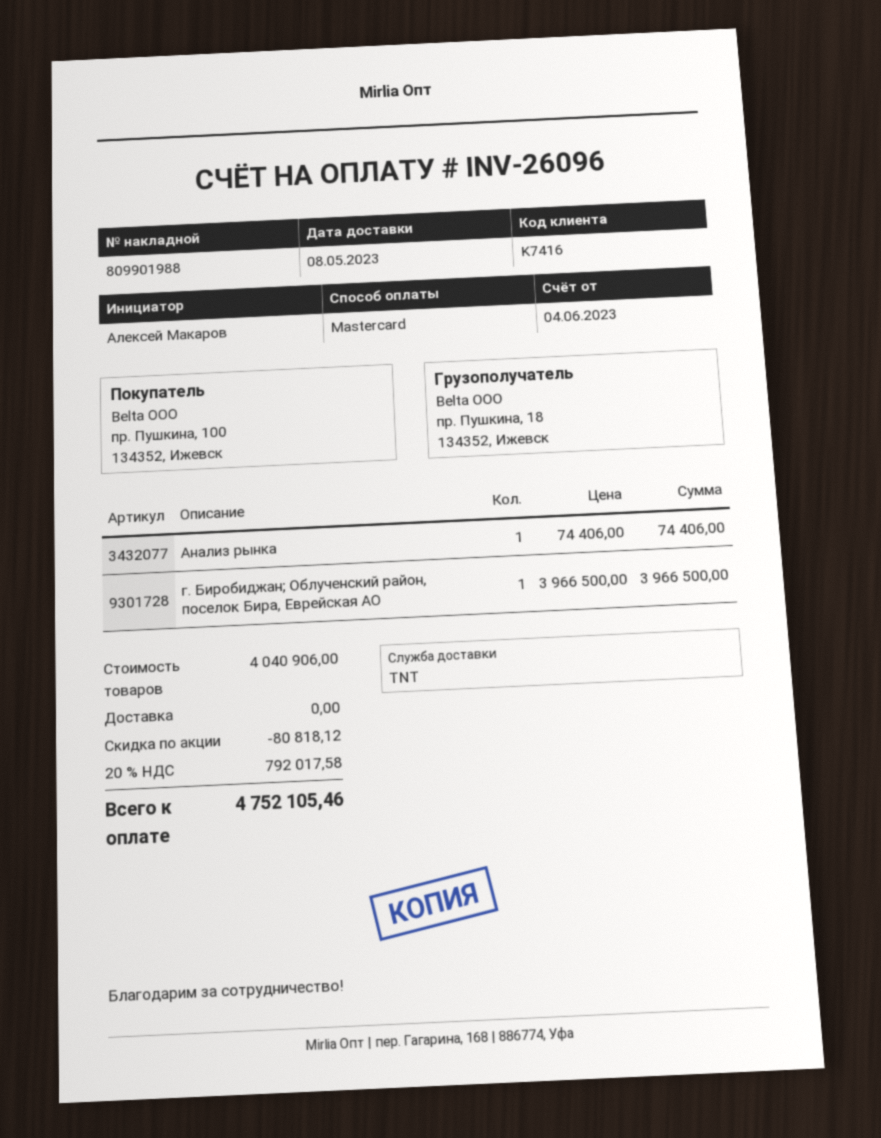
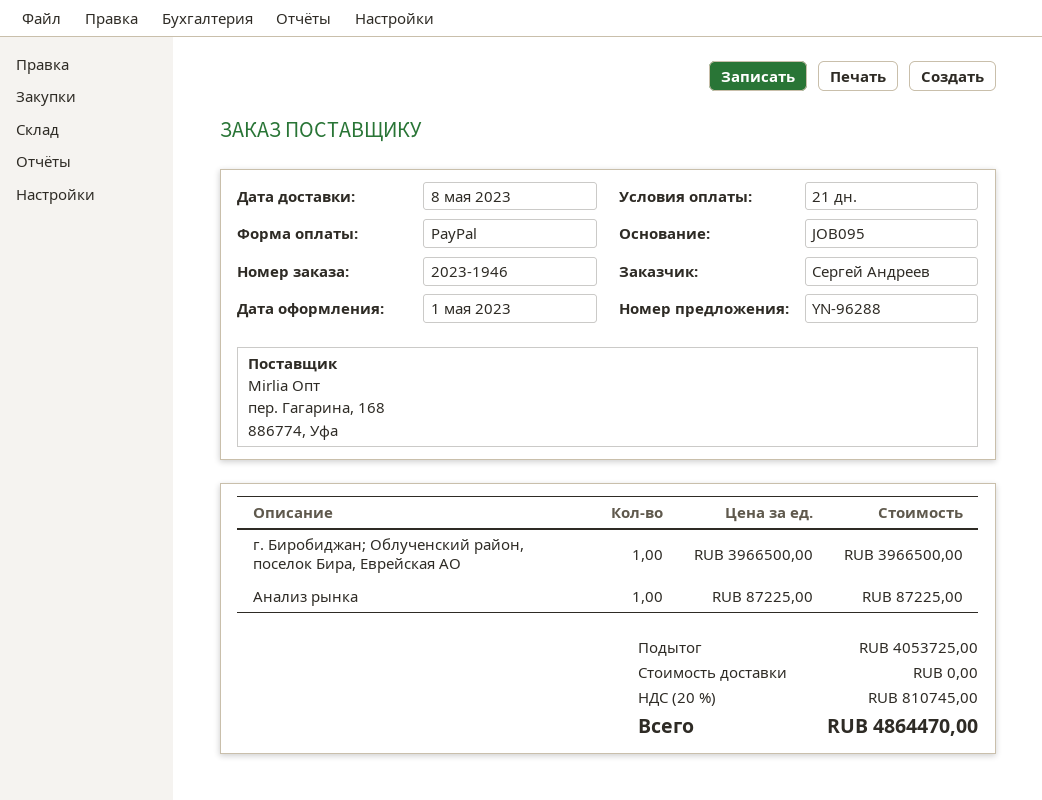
ordered by: Алексей Макаров -> Сергей Андреев
payment method: Mastercard -> PayPal
Анализ рынка: 1 x 74406.00 = 74406.00 -> 1 x 87225.00 = 87225.00
subtotal: 4040906.00 -> 4053725.00
discount: 80818.12 -> none
tax: 20% = 792017.58 -> 20% = 810745.00
total: 4752105.46 -> 4864470.00

